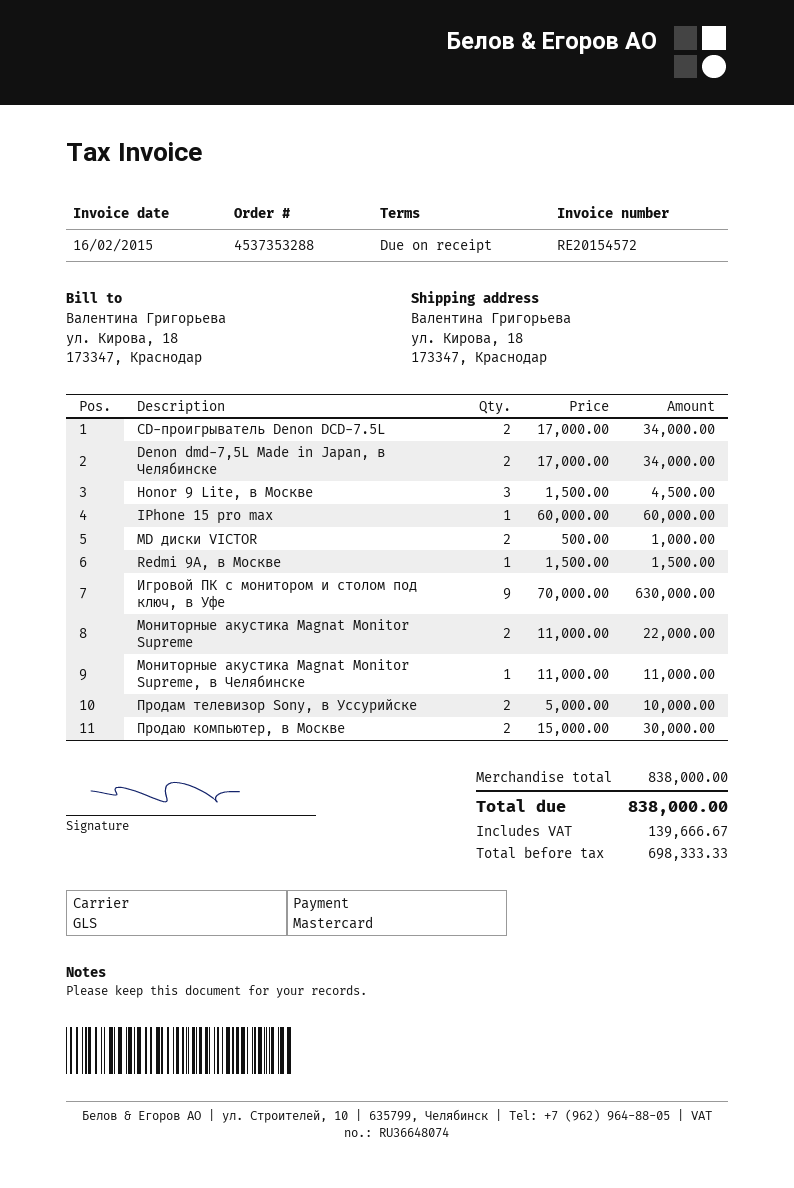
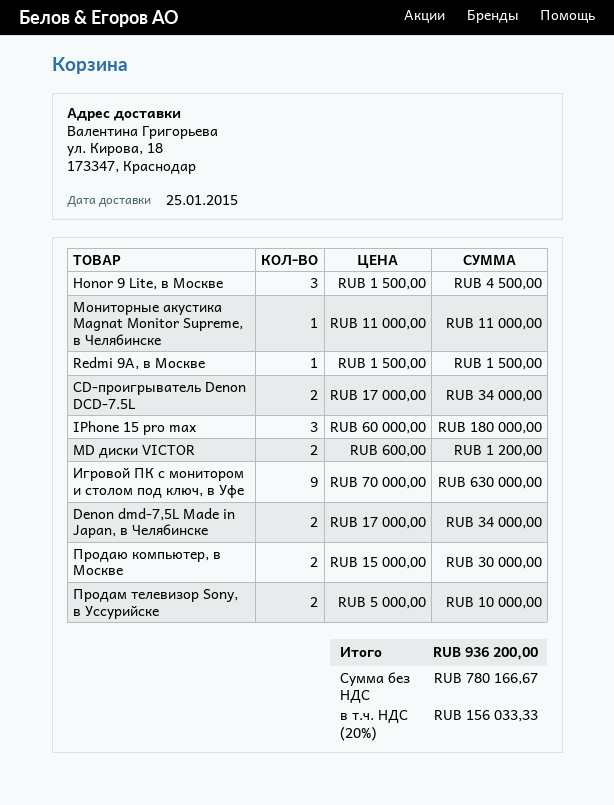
IPhone 15 pro max: 1 x 60000.00 = 60000.00 -> 3 x 60000.00 = 180000.00
MD диски VICTOR: 2 x 500.00 = 1000.00 -> 2 x 600.00 = 1200.00
Мониторные акустика Magnat Monitor Supreme: 2 x 11000.00 = 22000.00 -> none
net: 698333.33 -> 780166.67
tax: 139666.67 -> 156033.33
total: 838000.00 -> 936200.00

